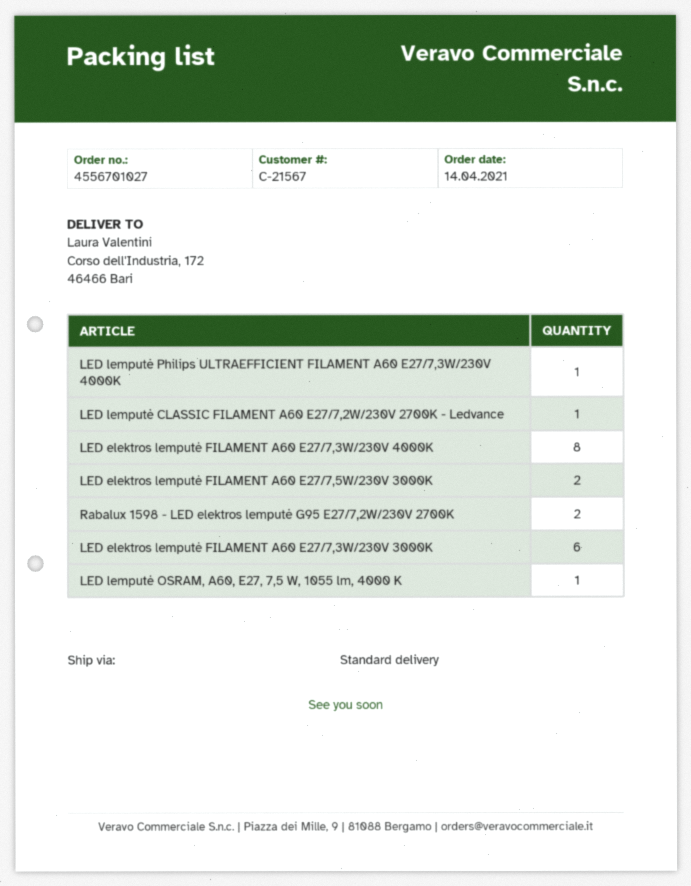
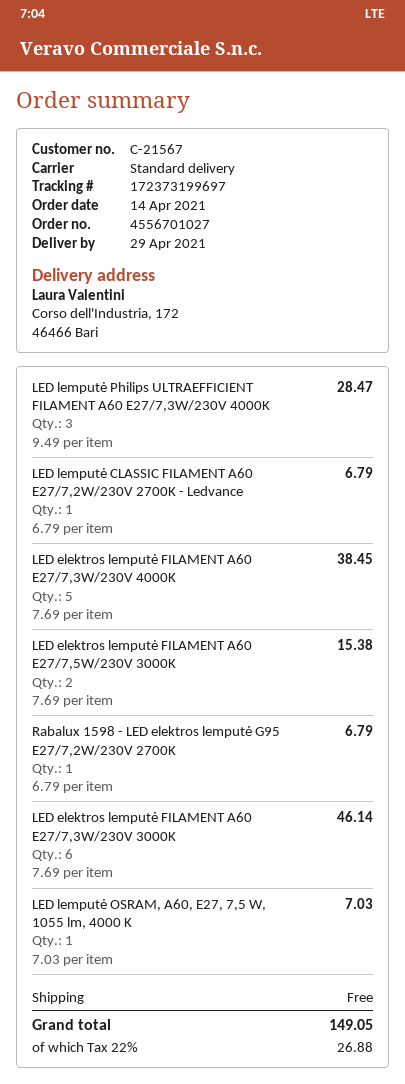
LED lemputė Philips ULTRAEFFICIENT FILAMENT A60 E27/7,3W/230V 4000K: 1 -> 3
LED elektros lemputė FILAMENT A60 E27/7,3W/230V 4000K: 8 -> 5
Rabalux 1598 - LED elektros lemputė G95 E27/7,2W/230V 2700K: 2 -> 1

